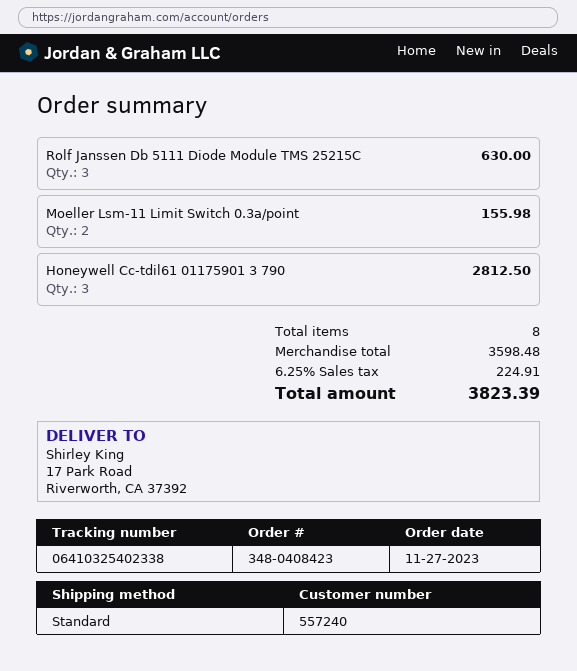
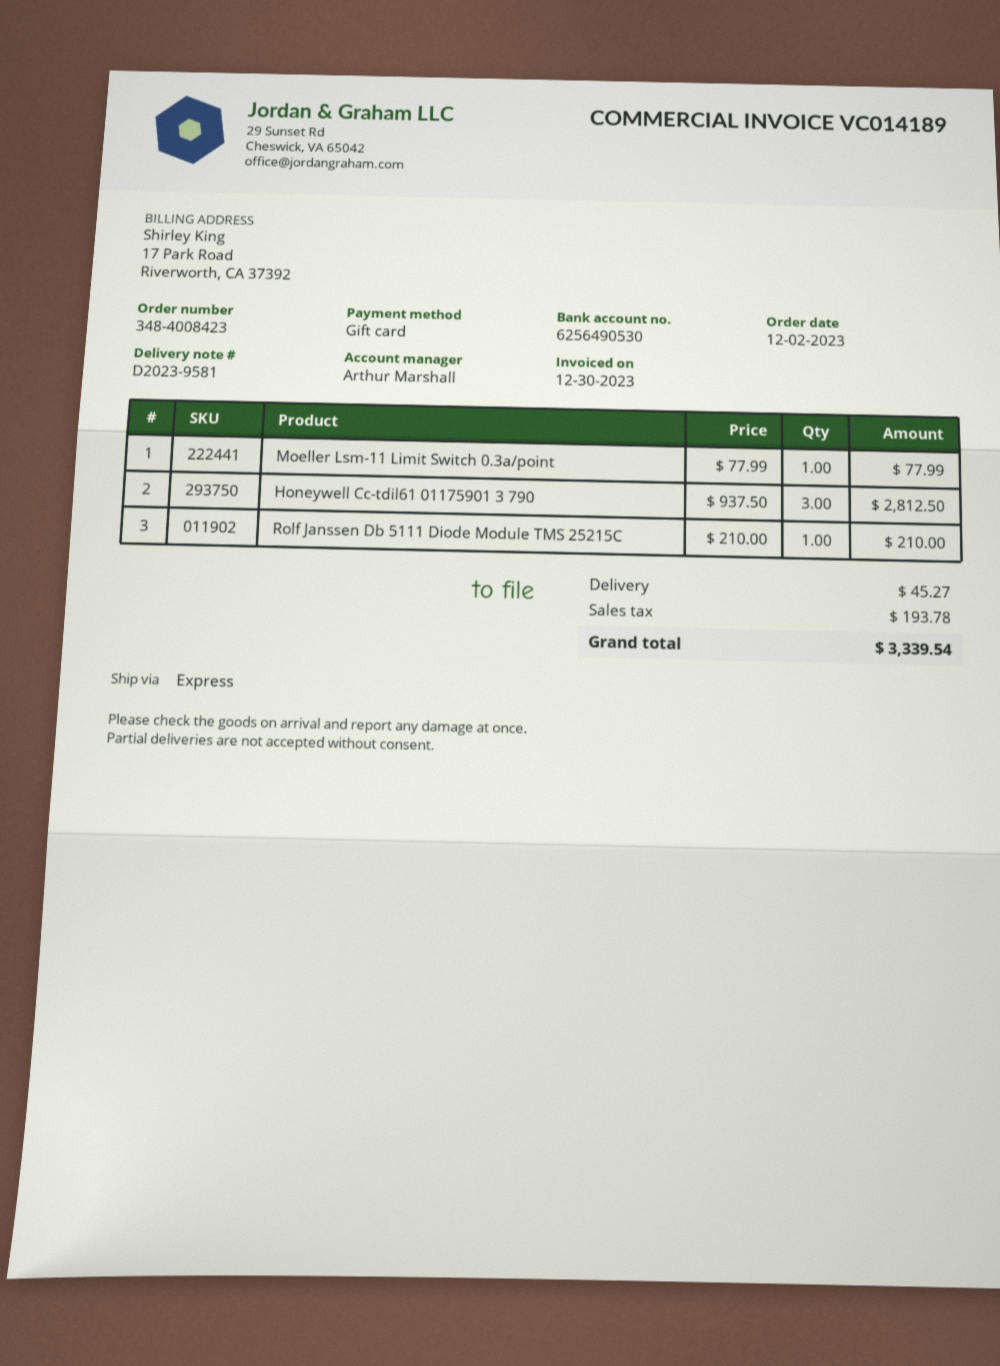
order number: 348-0408423 -> 348-4008423
order date: 2023-11-27 -> 2023-12-02
shipping method: standard -> express
Rolf Janssen Db 5111 Diode Module TMS 25215C: 3 for 630.00 -> 1 for 210.00
Moeller Lsm-11 Limit Switch 0.3a/point: 2 for 155.98 -> 1 for 77.99
shipping: none -> 45.27
tax: 224.91 -> 193.78
total: 3823.39 -> 3339.54

